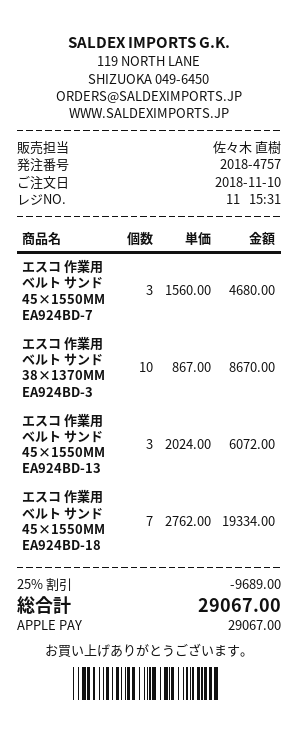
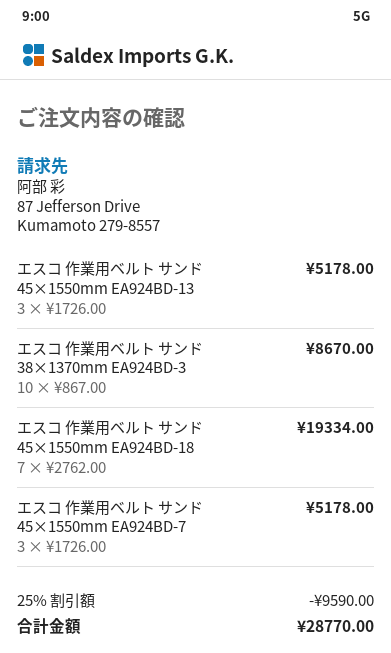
エスコ 作業用ベルト サンド 45×1550MM EA924BD-7: 3 x 1560.00 = 4680.00 -> 3 x 1726.00 = 5178.00
エスコ 作業用ベルト サンド 45×1550MM EA924BD-13: 3 x 2024.00 = 6072.00 -> 3 x 1726.00 = 5178.00
discount: 25% = 9689.00 -> 25% = 9590.00
total: 29067.00 -> 28770.00

